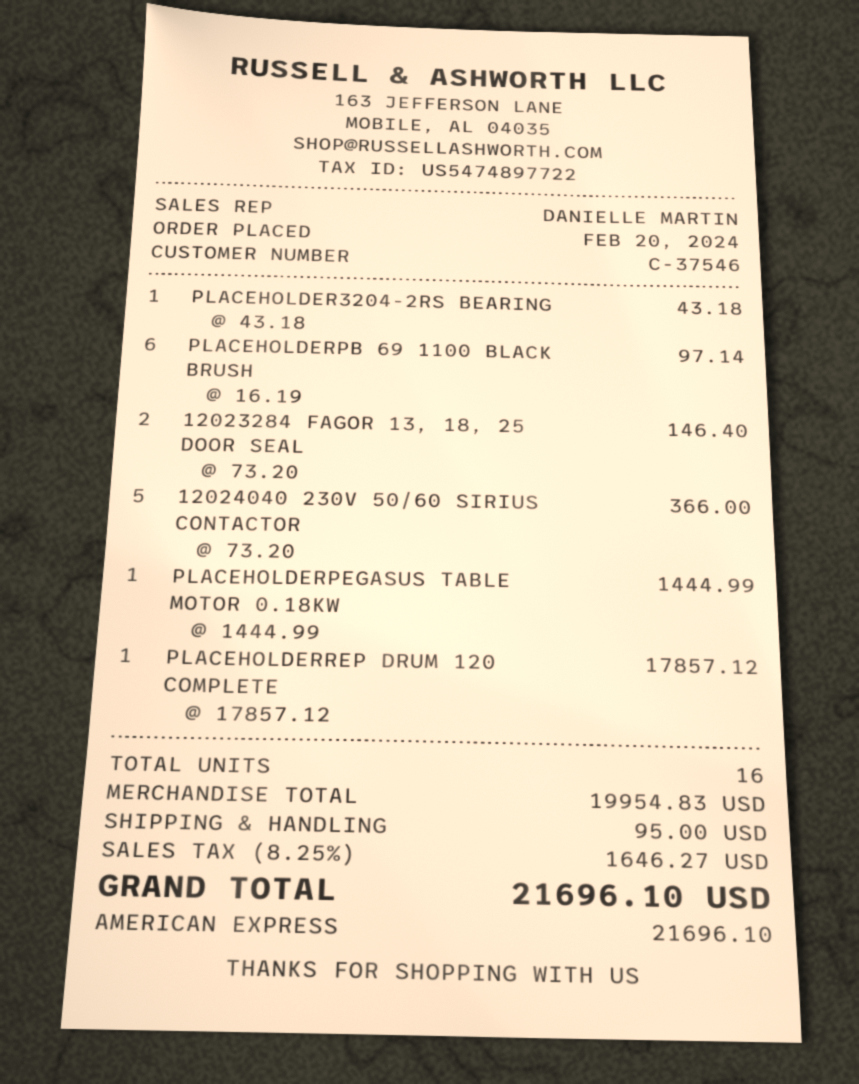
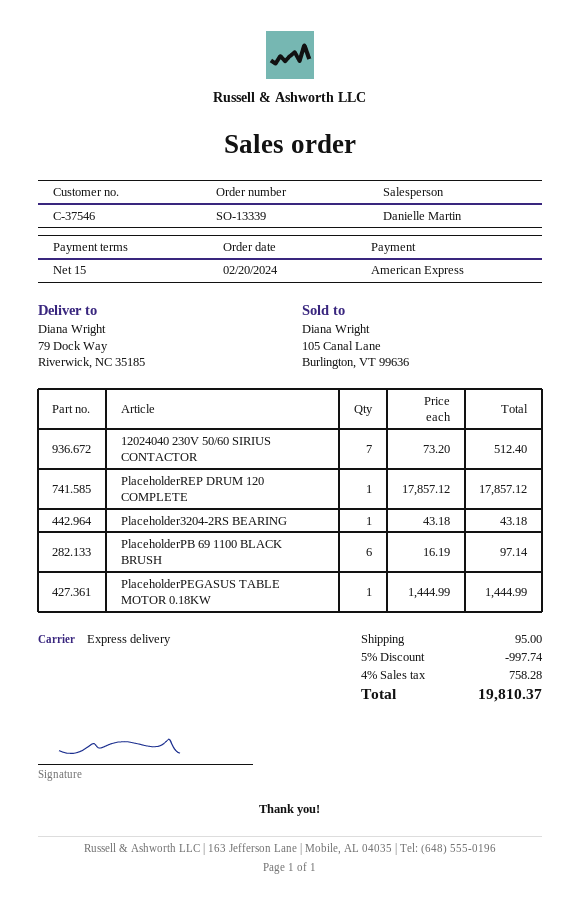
12023284 FAGOR 13, 18, 25 DOOR SEAL: 2 x 73.20 = 146.40 -> none
12024040 230V 50/60 SIRIUS CONTACTOR: 5 x 73.20 = 366.00 -> 7 x 73.20 = 512.40
discount: none -> 5% = 997.74
tax: 8.25% = 1646.27 -> 4% = 758.28
total: 21696.10 -> 19810.37

